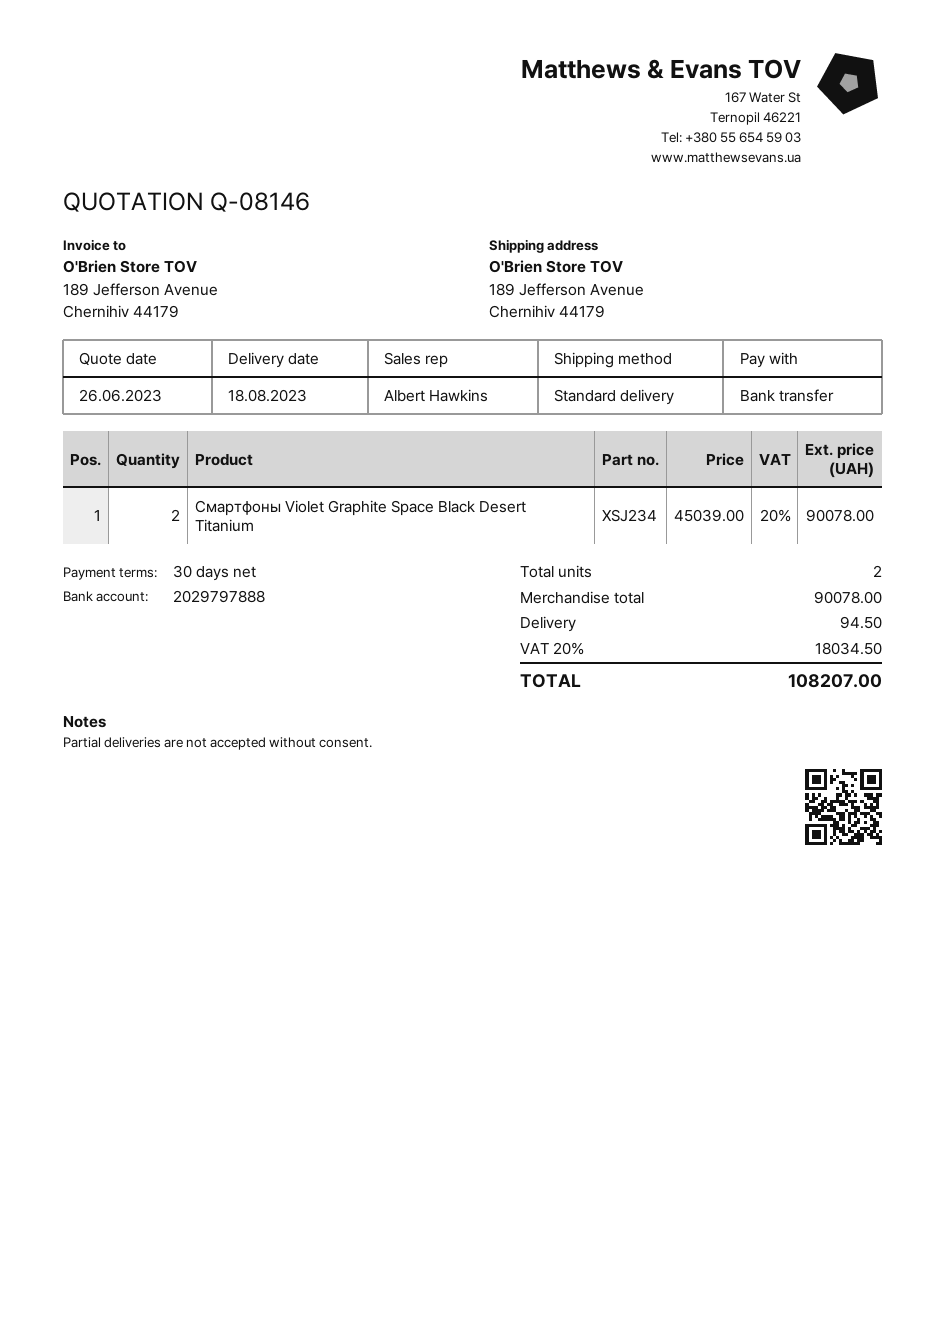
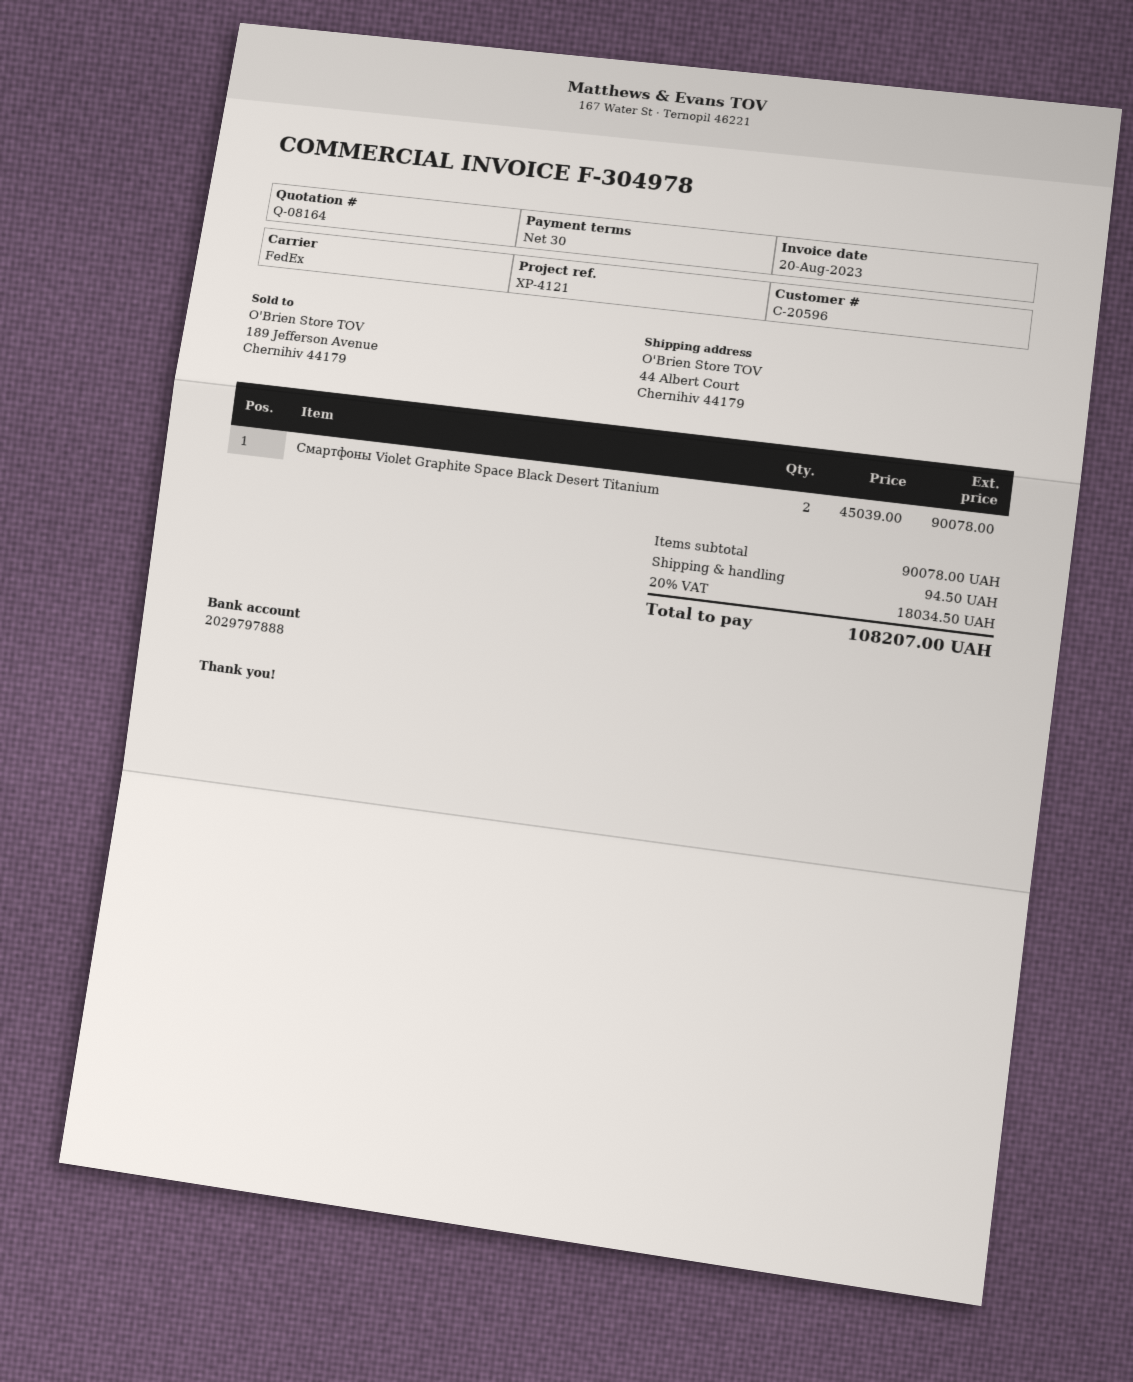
quote number: Q-08146 -> Q-08164
shipping method: standard -> FedEx
ship to: 189 Jefferson Avenue, Chernihiv 44179 -> 44 Albert Court, Chernihiv 44179

